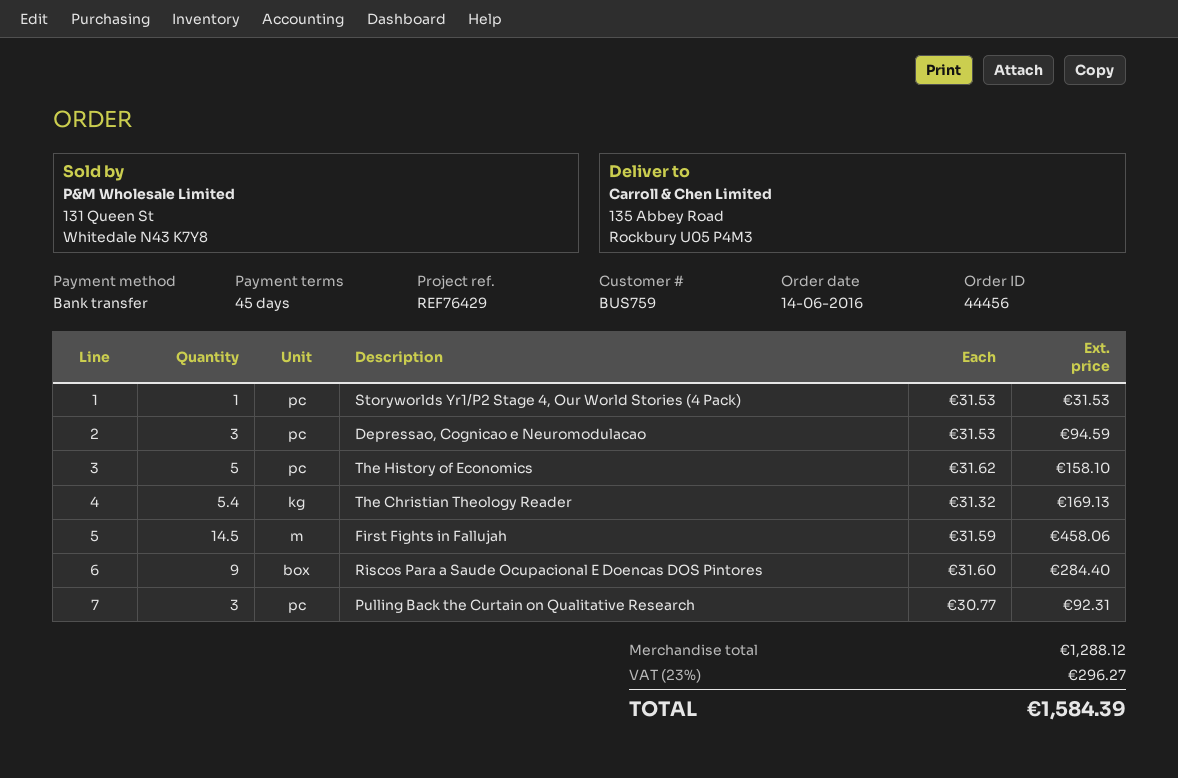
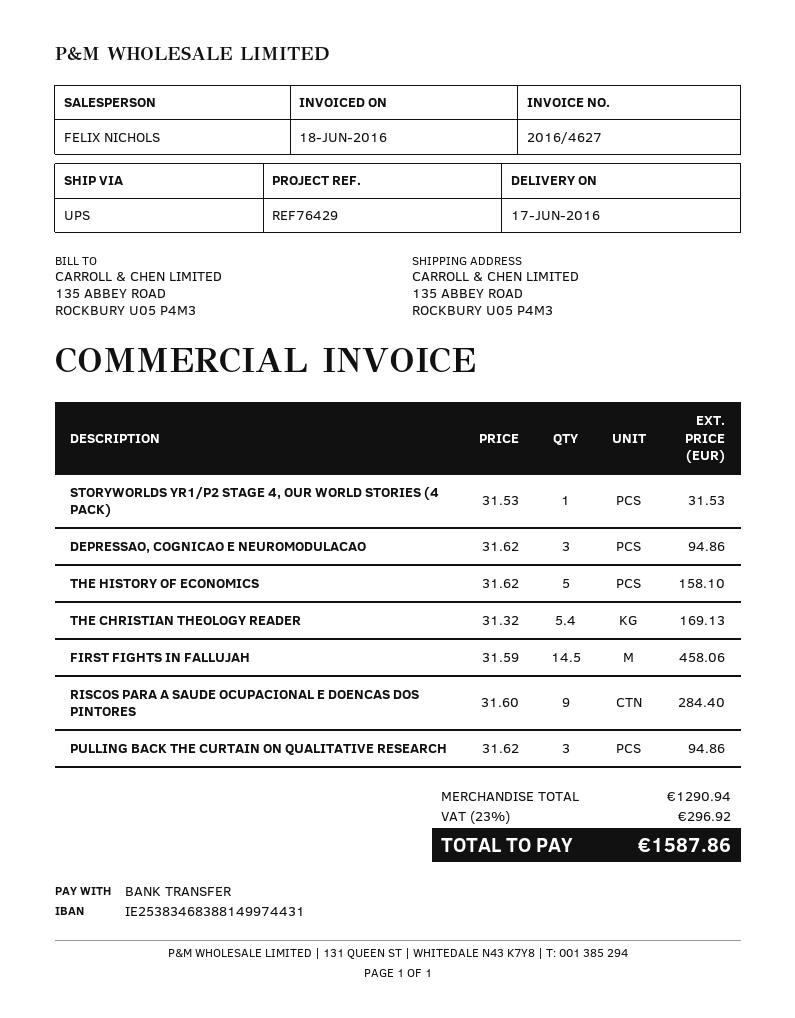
Depressao, Cognicao e Neuromodulacao: 3 x 31.53 = 94.59 -> 3 x 31.62 = 94.86
Pulling Back the Curtain on Qualitative Research: 3 x 30.77 = 92.31 -> 3 x 31.62 = 94.86
subtotal: 1288.12 -> 1290.94
tax: 23% = 296.27 -> 23% = 296.92
total: 1584.39 -> 1587.86

